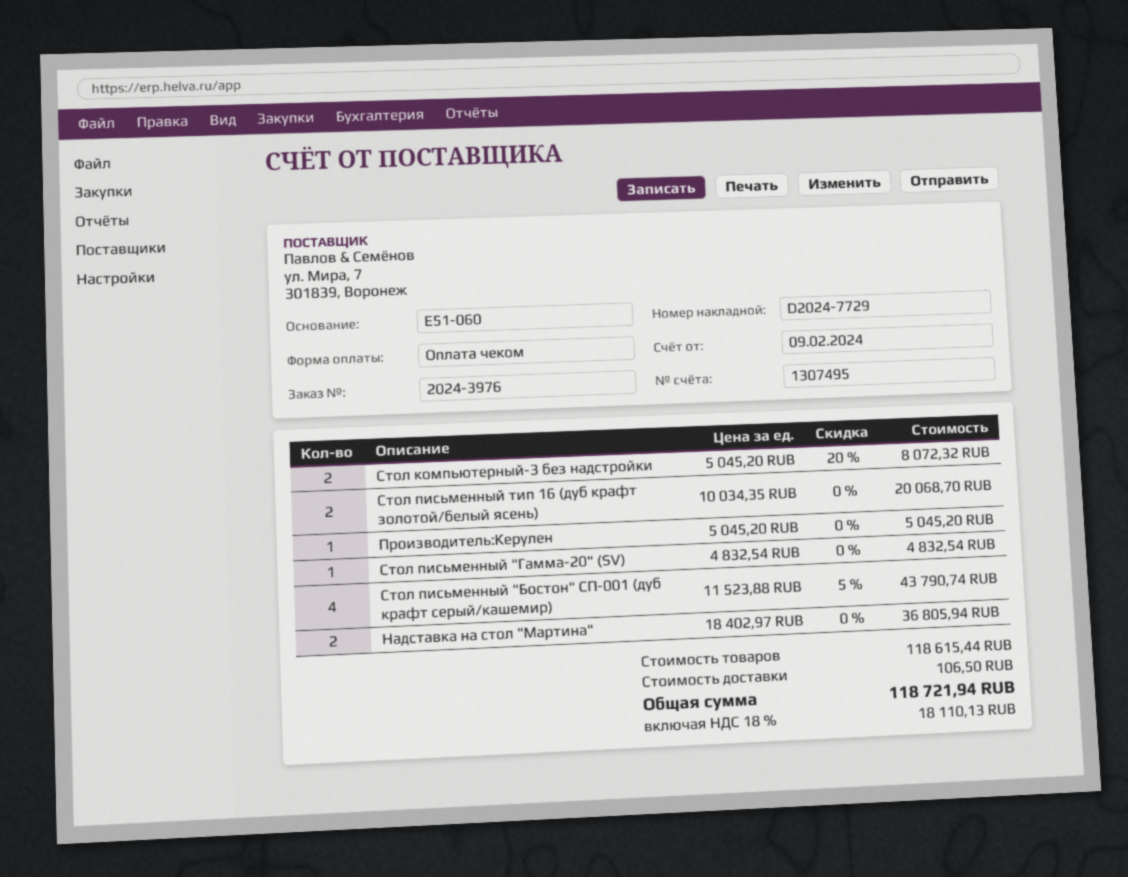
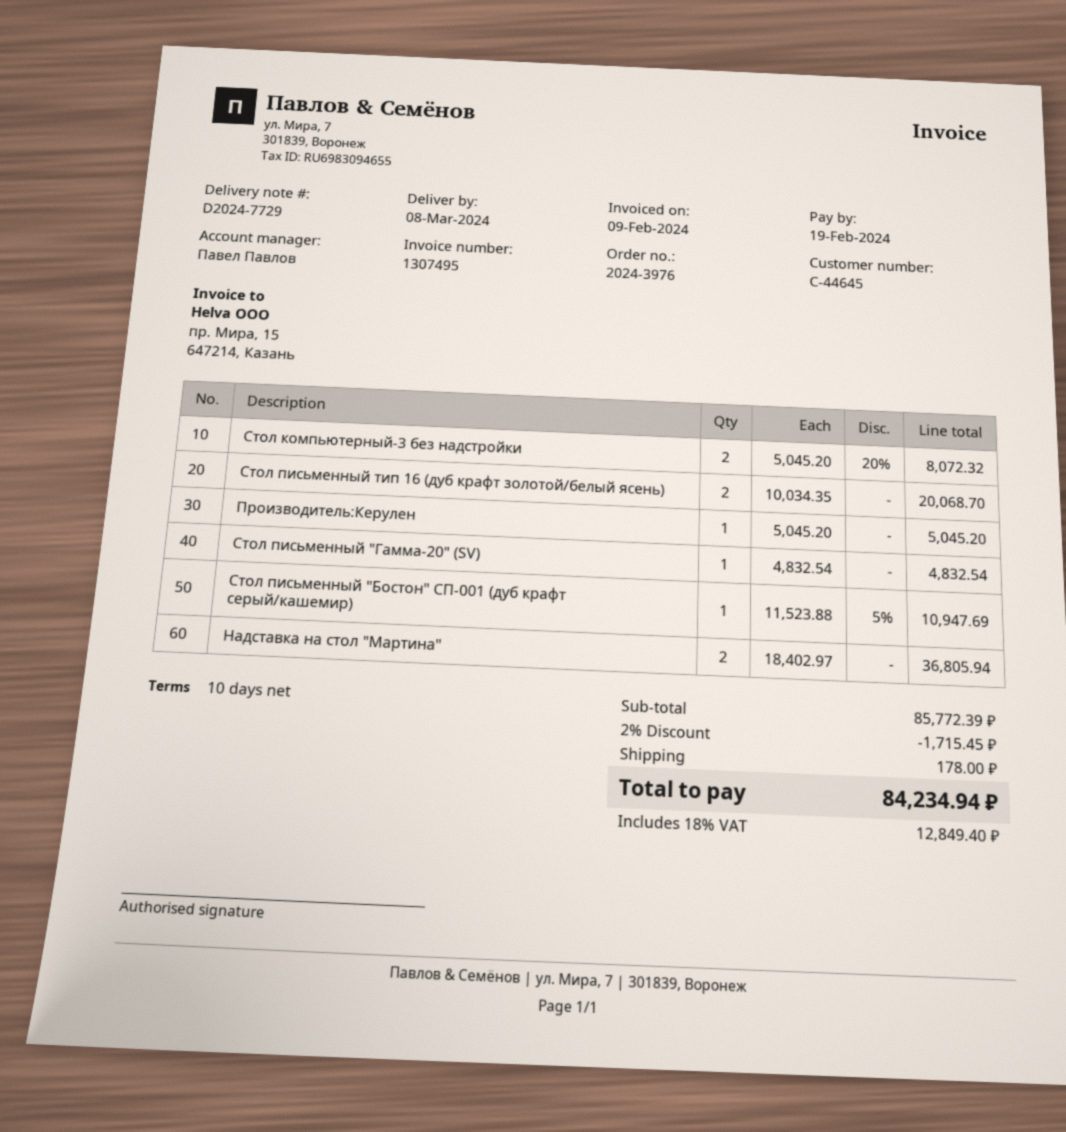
Стол письменный "Бостон" СП-001 (дуб крафт серый/кашемир): 4 x 11523.88 - 5% = 43790.74 -> 1 x 11523.88 - 5% = 10947.69
subtotal: 118615.44 -> 85772.39
discount: none -> 2% = 1715.45
shipping: 106.50 -> 178.00
tax: 18% = 18110.13 -> 18% = 12849.40
total: 118721.94 -> 84234.94

